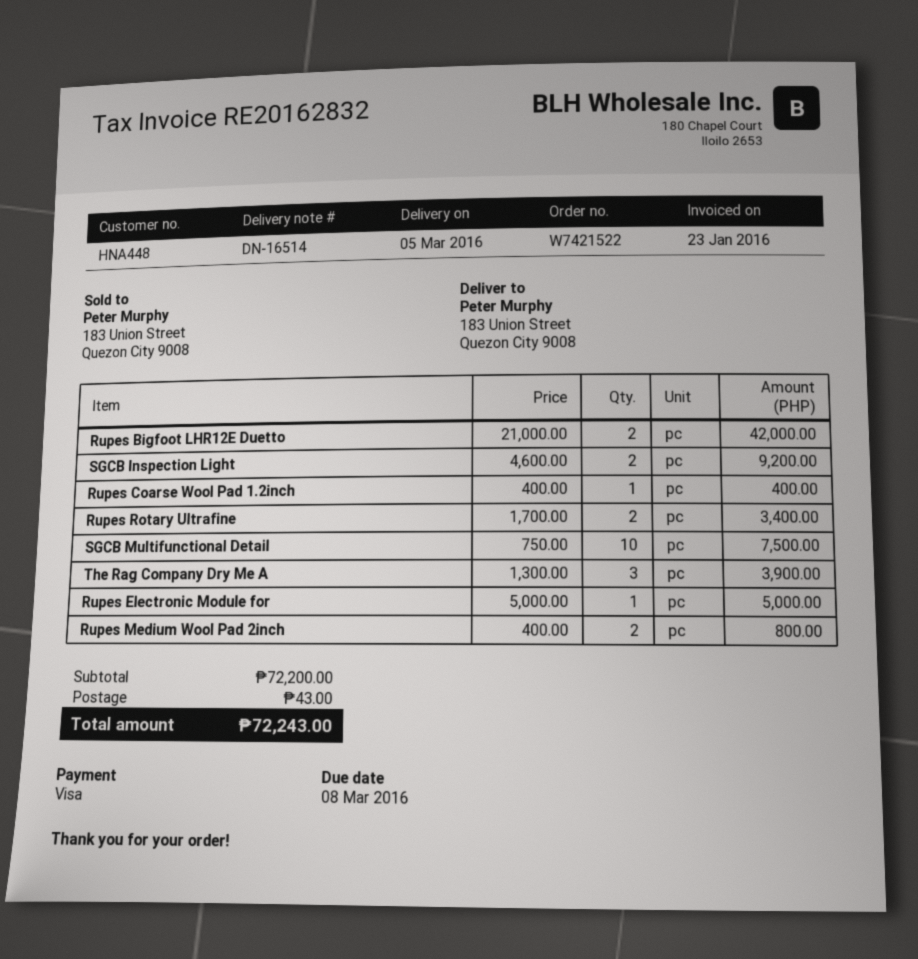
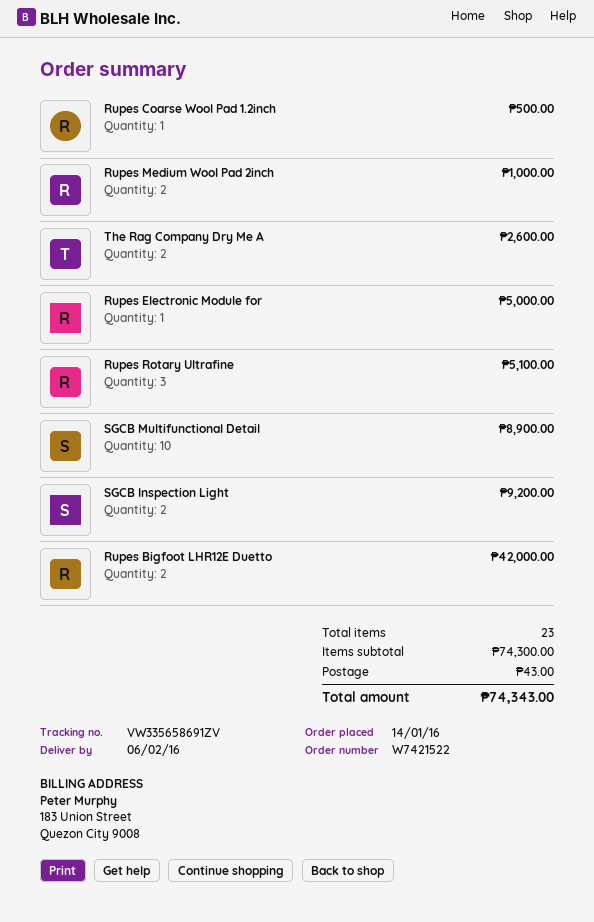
delivery date: 2016-03-05 -> 2016-02-06
Rupes Coarse Wool Pad 1.2inch: 1 for 400.00 -> 1 for 500.00
Rupes Rotary Ultrafine: 2 for 3400.00 -> 3 for 5100.00
SGCB Multifunctional Detail: 10 for 7500.00 -> 10 for 8900.00
The Rag Company Dry Me A: 3 for 3900.00 -> 2 for 2600.00
Rupes Medium Wool Pad 2inch: 2 for 800.00 -> 2 for 1000.00
subtotal: 72200.00 -> 74300.00
total: 72243.00 -> 74343.00

